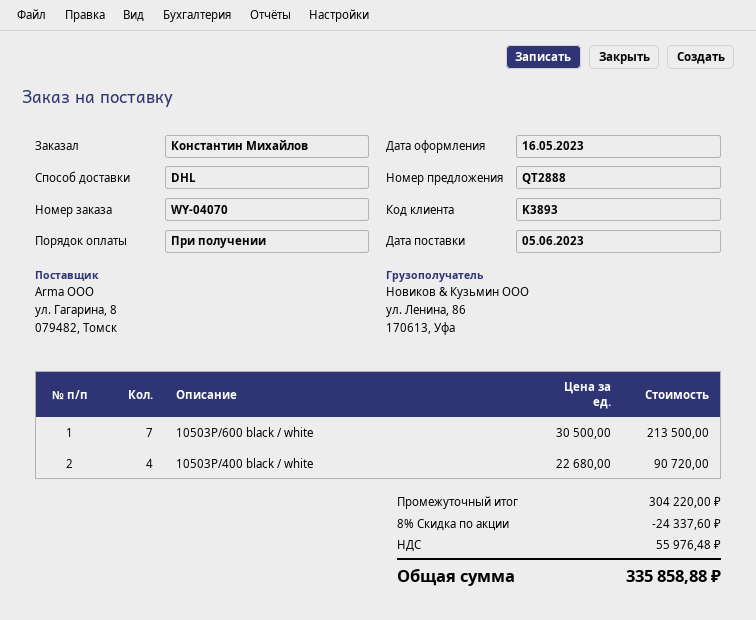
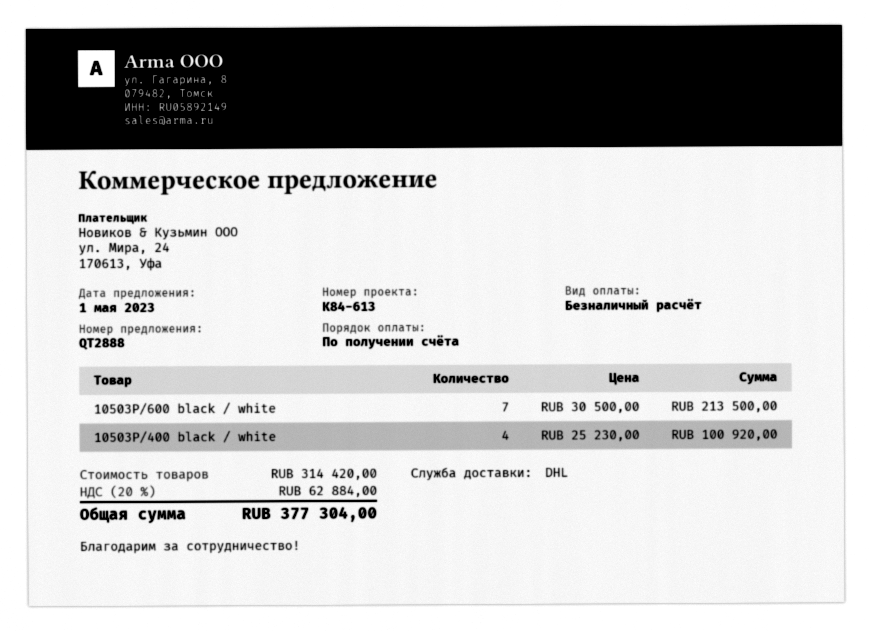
10503P/400 black / white: 4 x 22680.00 = 90720.00 -> 4 x 25230.00 = 100920.00
subtotal: 304220.00 -> 314420.00
discount: 8% = 24337.60 -> none
tax: 55976.48 -> 62884.00
total: 335858.88 -> 377304.00

